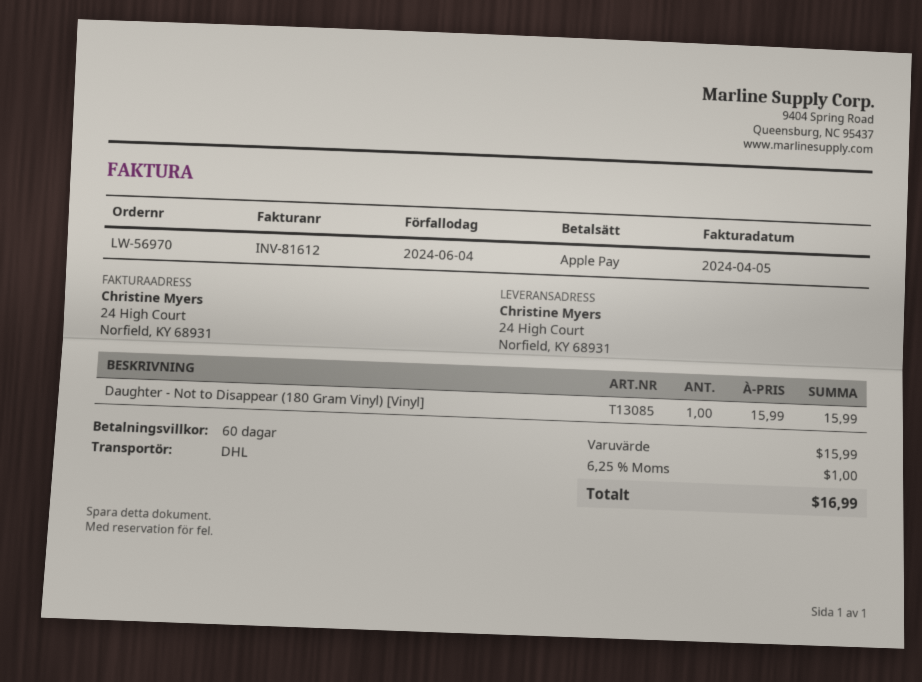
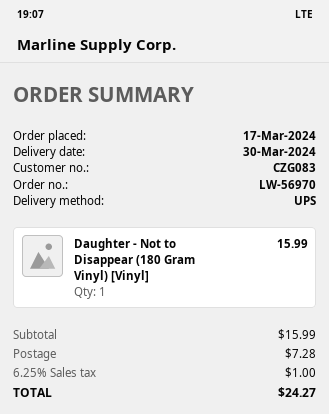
shipping method: DHL -> UPS
shipping: none -> 7.28
total: 16.99 -> 24.27

